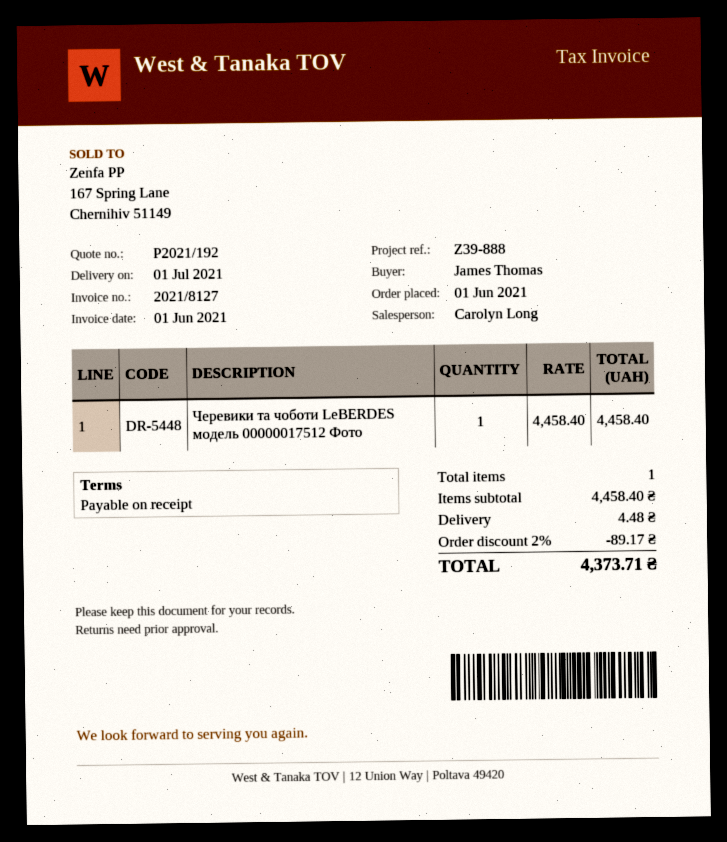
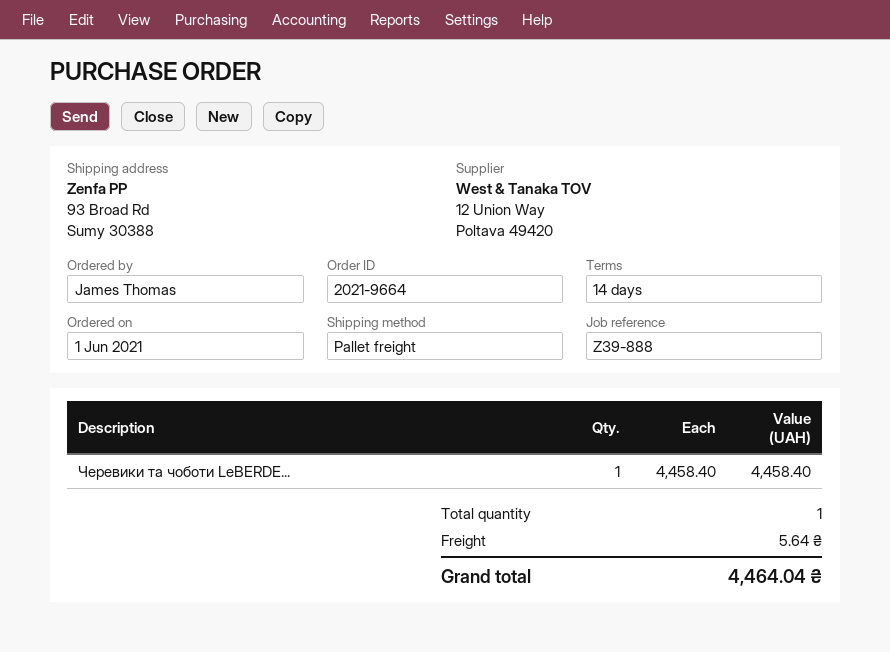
payment terms: on receipt -> 14 days
discount: 2% = 89.17 -> none
shipping: 4.48 -> 5.64
total: 4373.71 -> 4464.04

